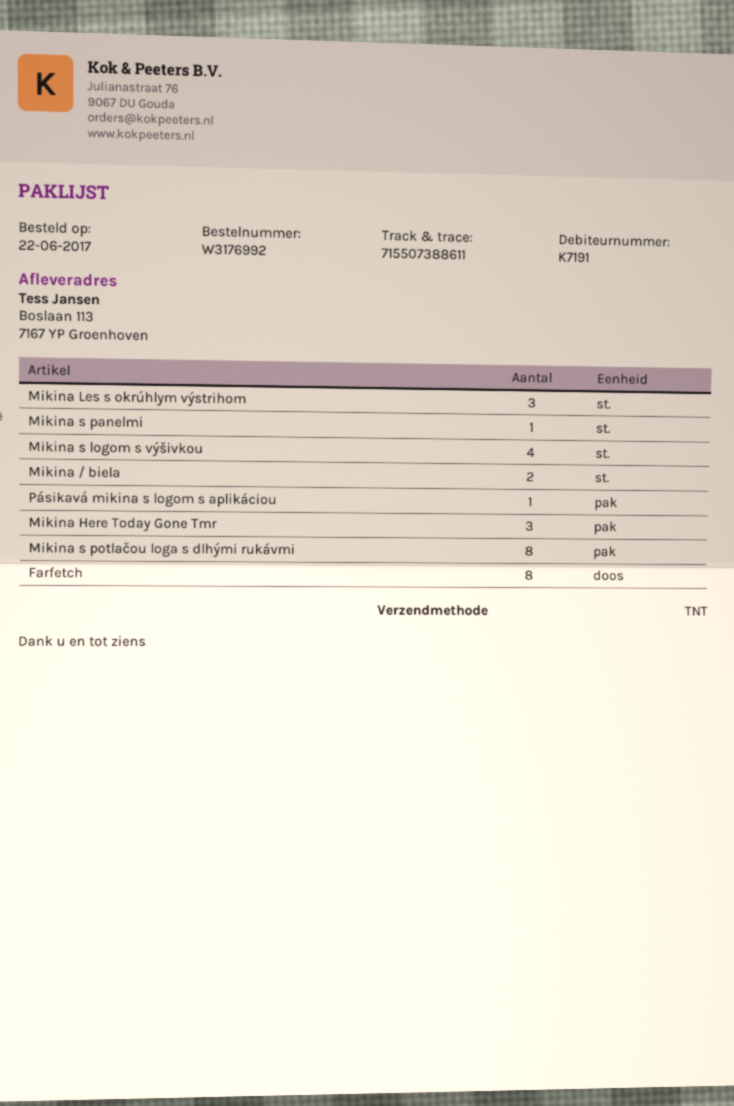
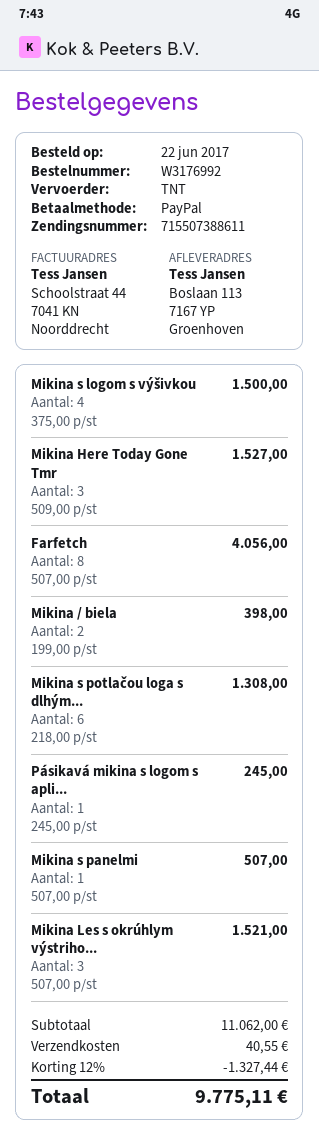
Mikina s potlačou loga s dlhými rukávmi: 8 -> 6

